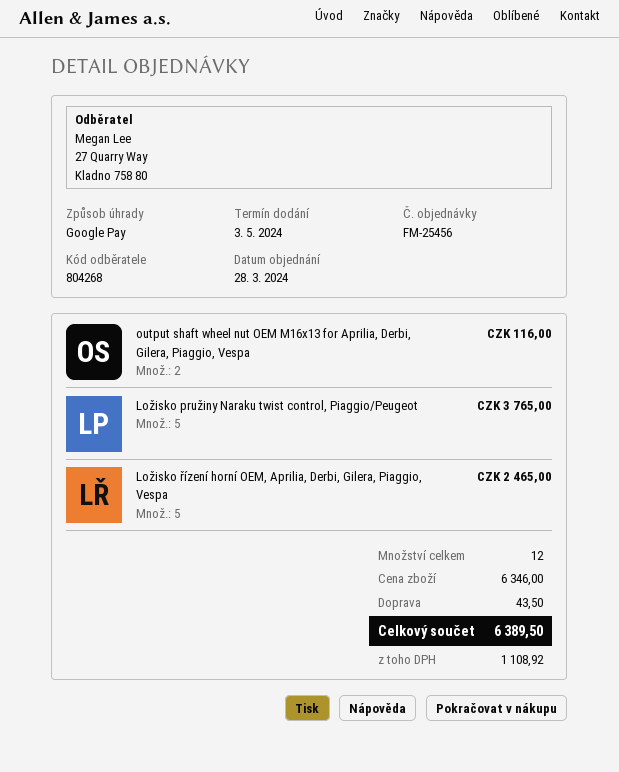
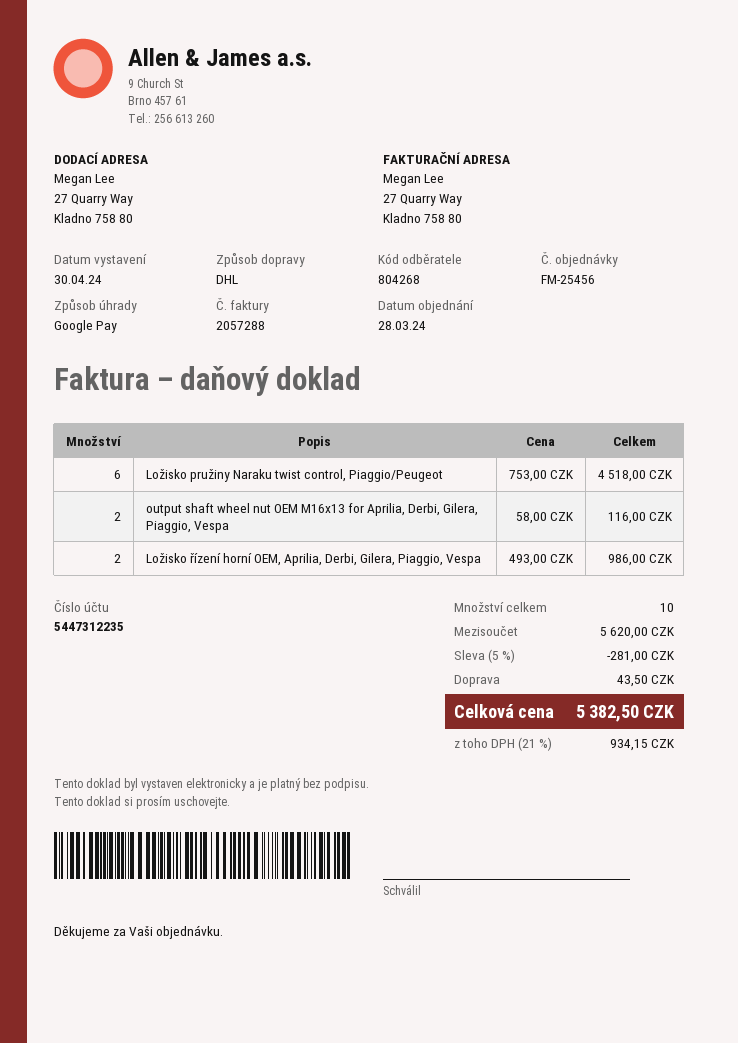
Ložisko pružiny Naraku twist control, Piaggio/Peugeot: 5 for 3765.00 -> 6 for 4518.00
Ložisko řízení horní OEM, Aprilia, Derbi, Gilera, Piaggio, Vespa: 5 for 2465.00 -> 2 for 986.00
total quantity: 12 -> 10
subtotal: 6346.00 -> 5620.00
discount: none -> 5% = 281.00
tax: 1108.92 -> 934.15
total: 6389.50 -> 5382.50

